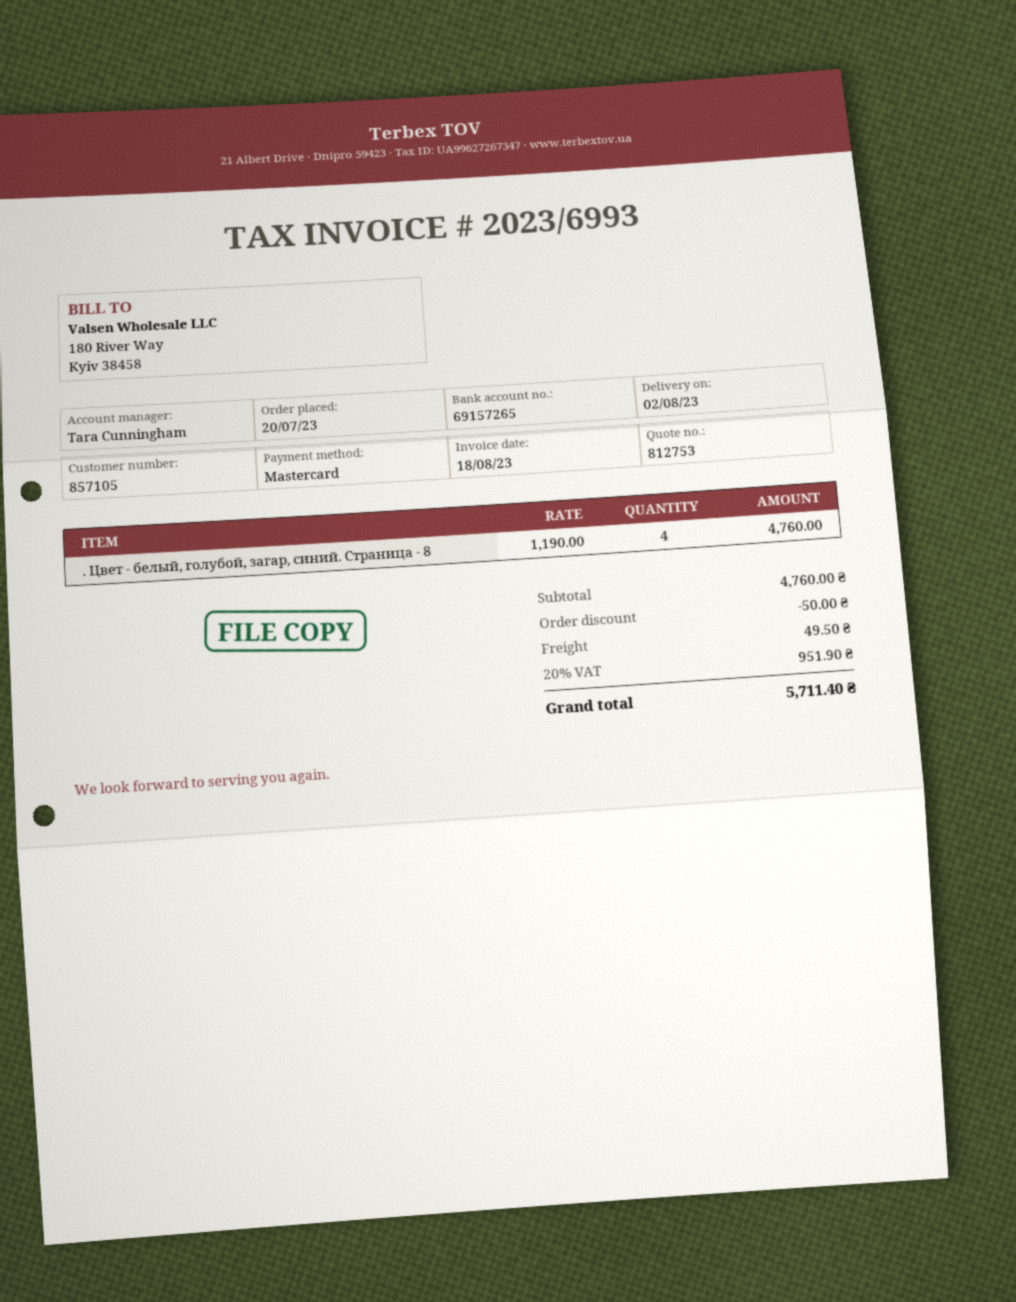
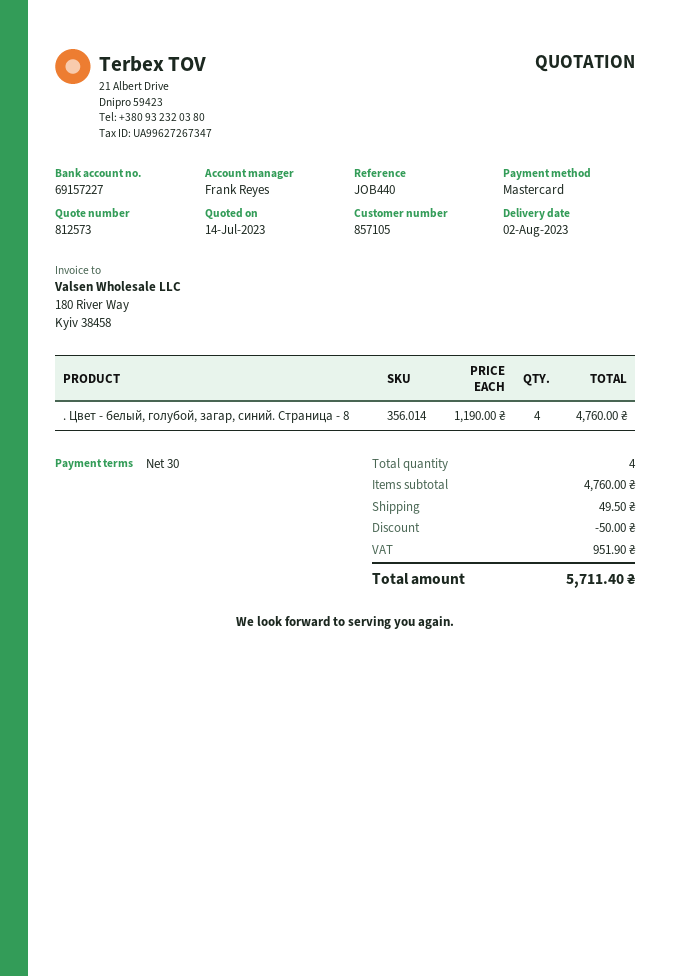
quote number: 812753 -> 812573
sales rep: Tara Cunningham -> Frank Reyes
bank account: 69157265 -> 69157227

